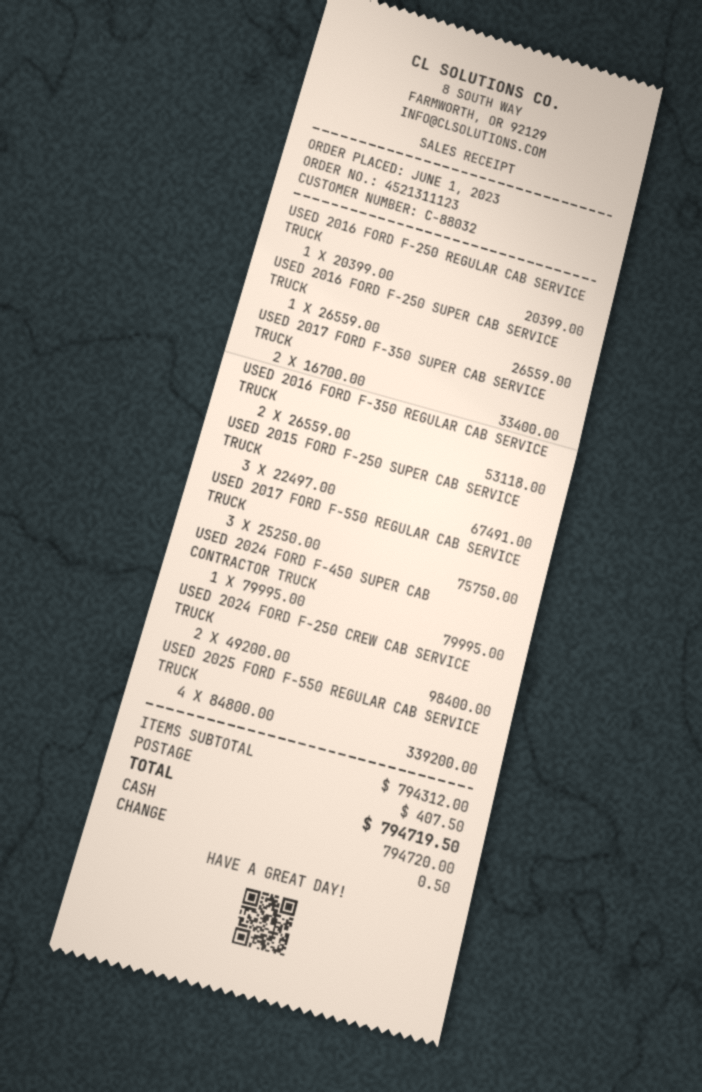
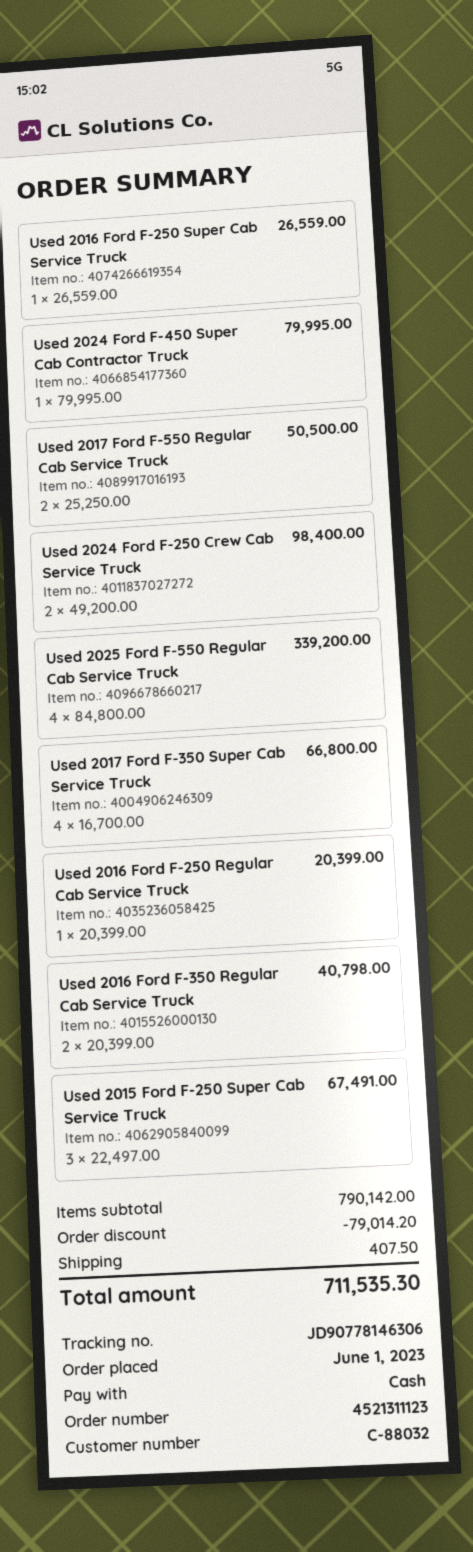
USED 2017 FORD F-350 SUPER CAB SERVICE TRUCK: 2 x 16700.00 = 33400.00 -> 4 x 16700.00 = 66800.00
USED 2016 FORD F-350 REGULAR CAB SERVICE TRUCK: 2 x 26559.00 = 53118.00 -> 2 x 20399.00 = 40798.00
USED 2017 FORD F-550 REGULAR CAB SERVICE TRUCK: 3 x 25250.00 = 75750.00 -> 2 x 25250.00 = 50500.00
subtotal: 794312.00 -> 790142.00
discount: none -> 79014.20
total: 794719.50 -> 711535.30

